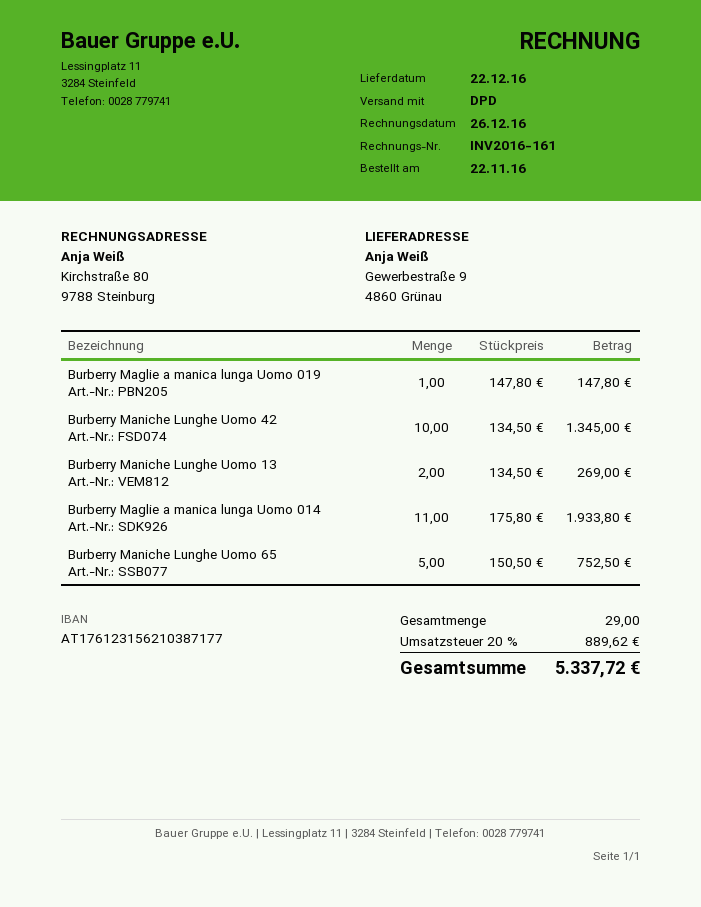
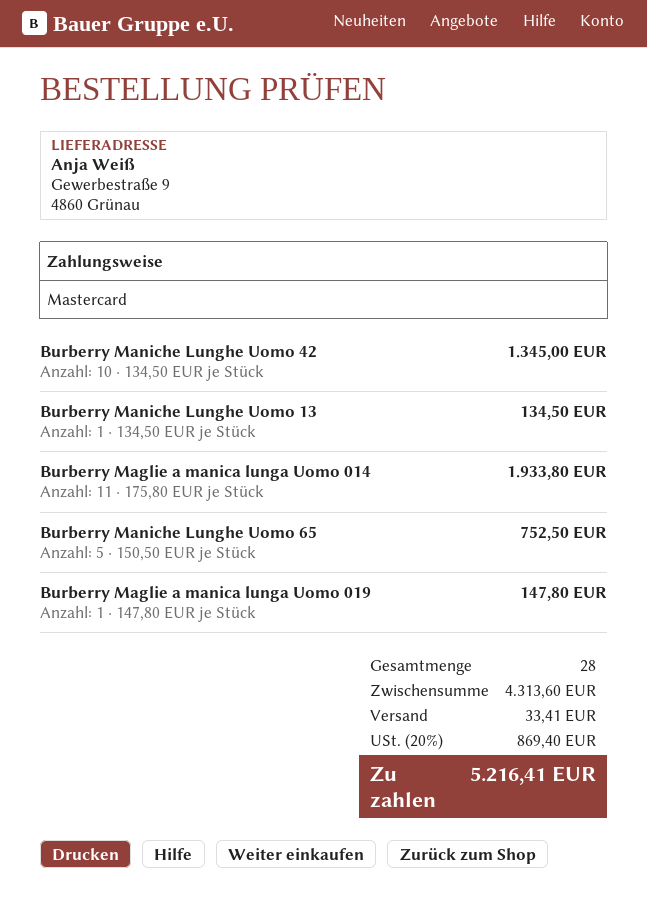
Burberry Maniche Lunghe Uomo 13: 2 x 134.50 = 269.00 -> 1 x 134.50 = 134.50
total quantity: 29 -> 28
shipping: none -> 33.41
tax: 20% = 889.62 -> 20% = 869.40
total: 5337.72 -> 5216.41

